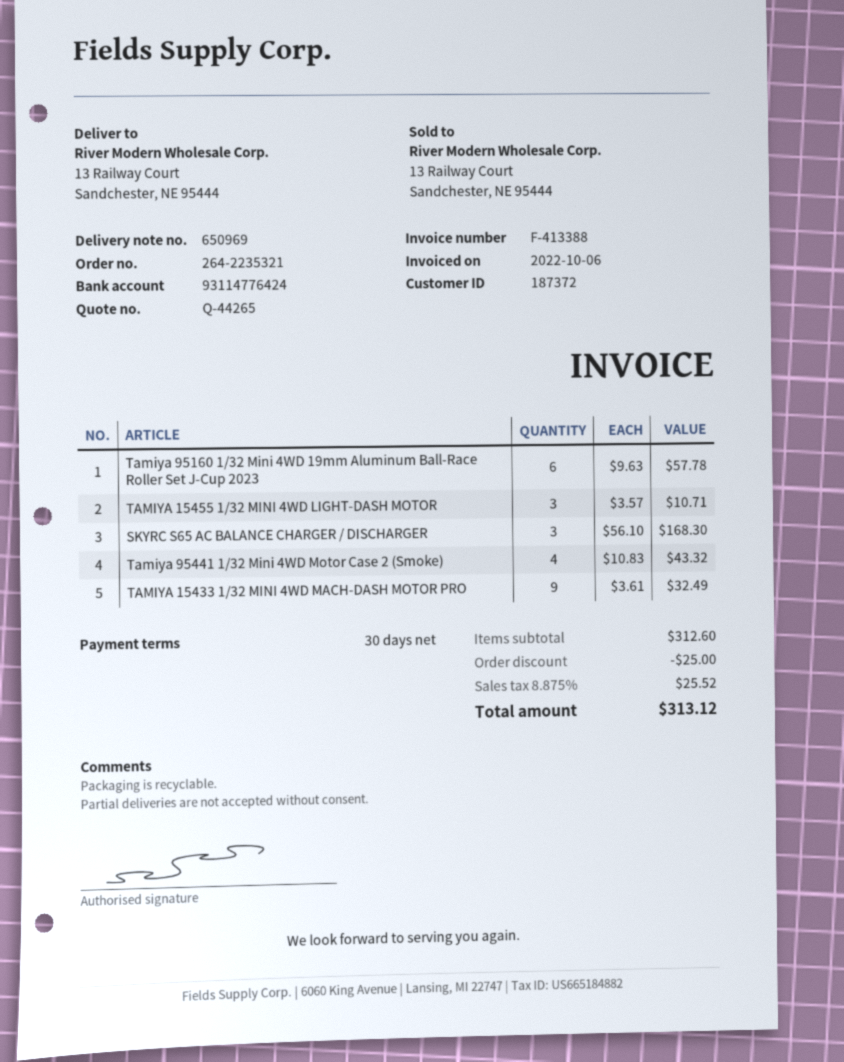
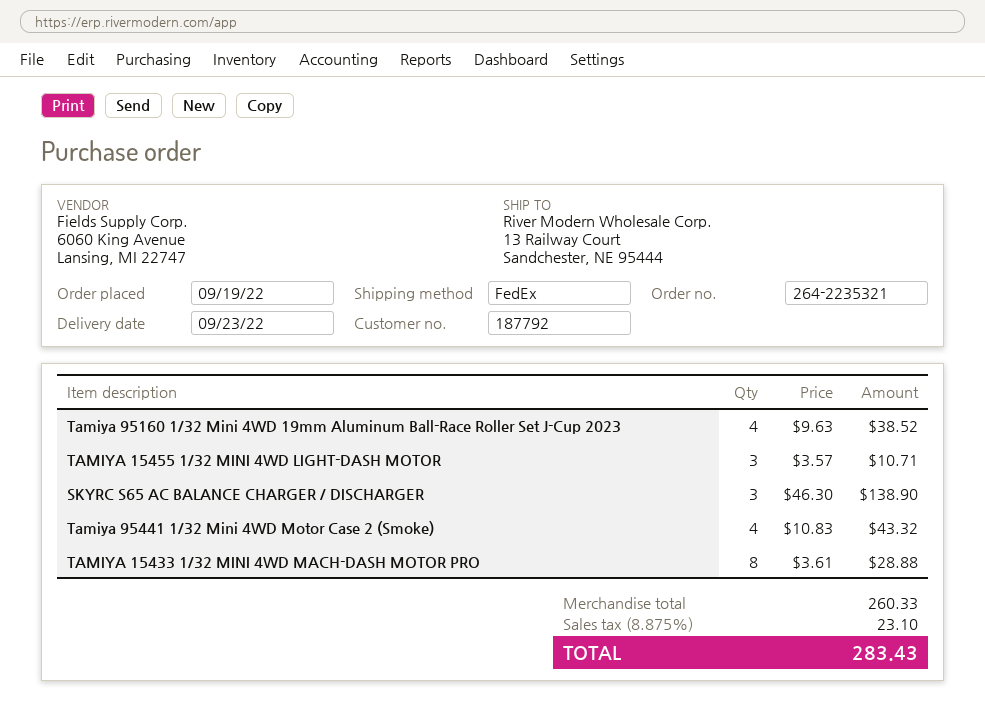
customer number: 187372 -> 187792
Tamiya 95160 1/32 Mini 4WD 19mm Aluminum Ball-Race Roller Set J-Cup 2023: 6 x 9.63 = 57.78 -> 4 x 9.63 = 38.52
SKYRC S65 AC BALANCE CHARGER / DISCHARGER: 3 x 56.10 = 168.30 -> 3 x 46.30 = 138.90
TAMIYA 15433 1/32 MINI 4WD MACH-DASH MOTOR PRO: 9 x 3.61 = 32.49 -> 8 x 3.61 = 28.88
subtotal: 312.60 -> 260.33
discount: 25.00 -> none
tax: 8.875% = 25.52 -> 8.875% = 23.10
total: 313.12 -> 283.43

